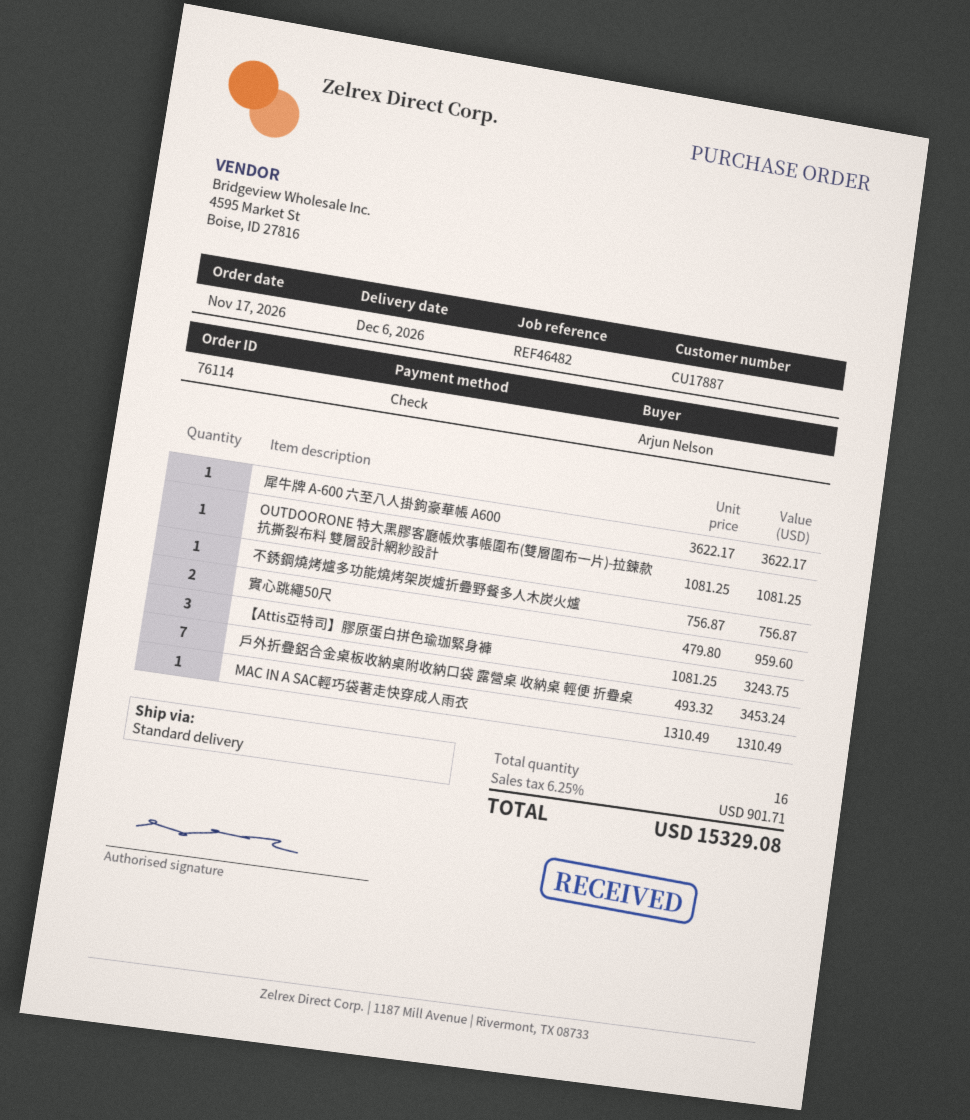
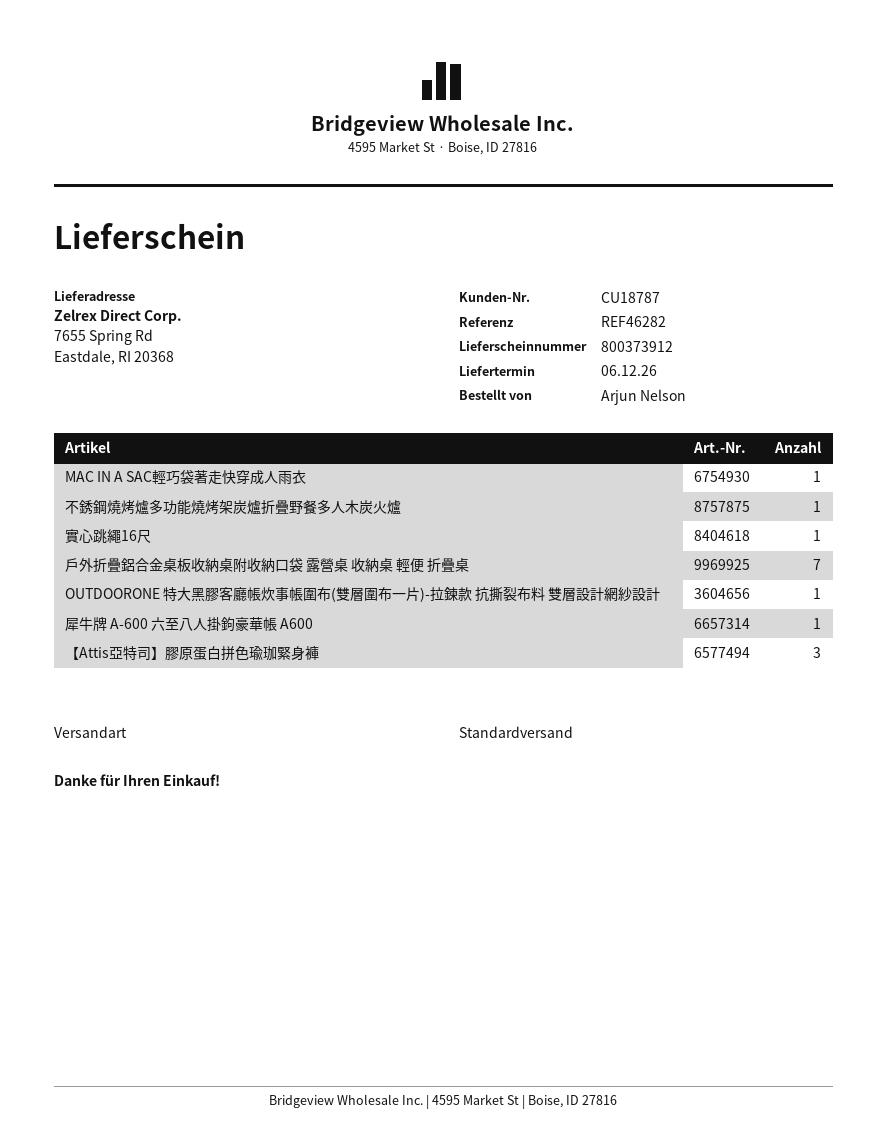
customer number: CU17887 -> CU18787
reference: REF46482 -> REF46282
實心跳繩50尺: 2 -> none
實心跳繩16尺: none -> 1

